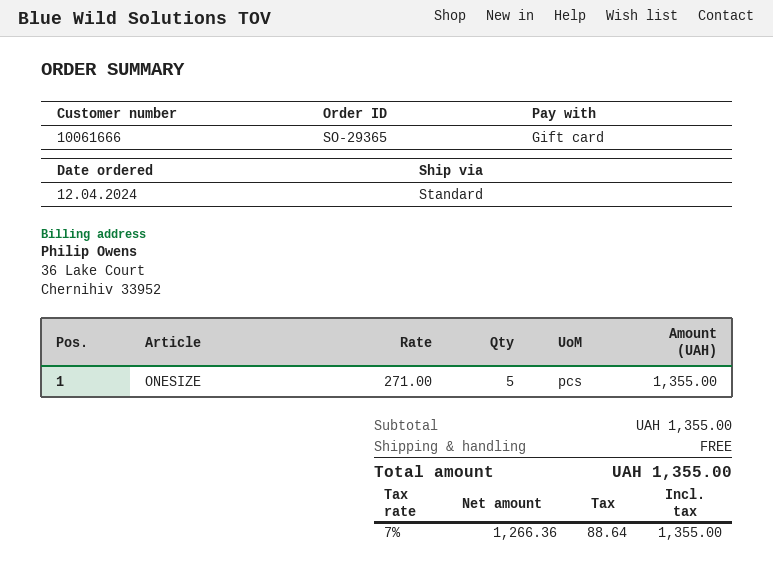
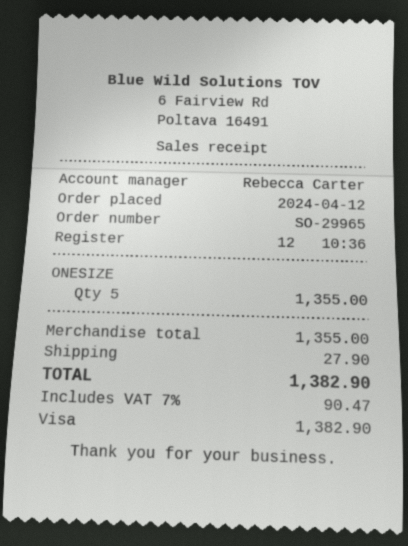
order number: SO-29365 -> SO-29965
payment method: gift card -> Visa
shipping: 0.00 -> 27.90
tax: 7% = 88.64 -> 7% = 90.47
total: 1355.00 -> 1382.90

